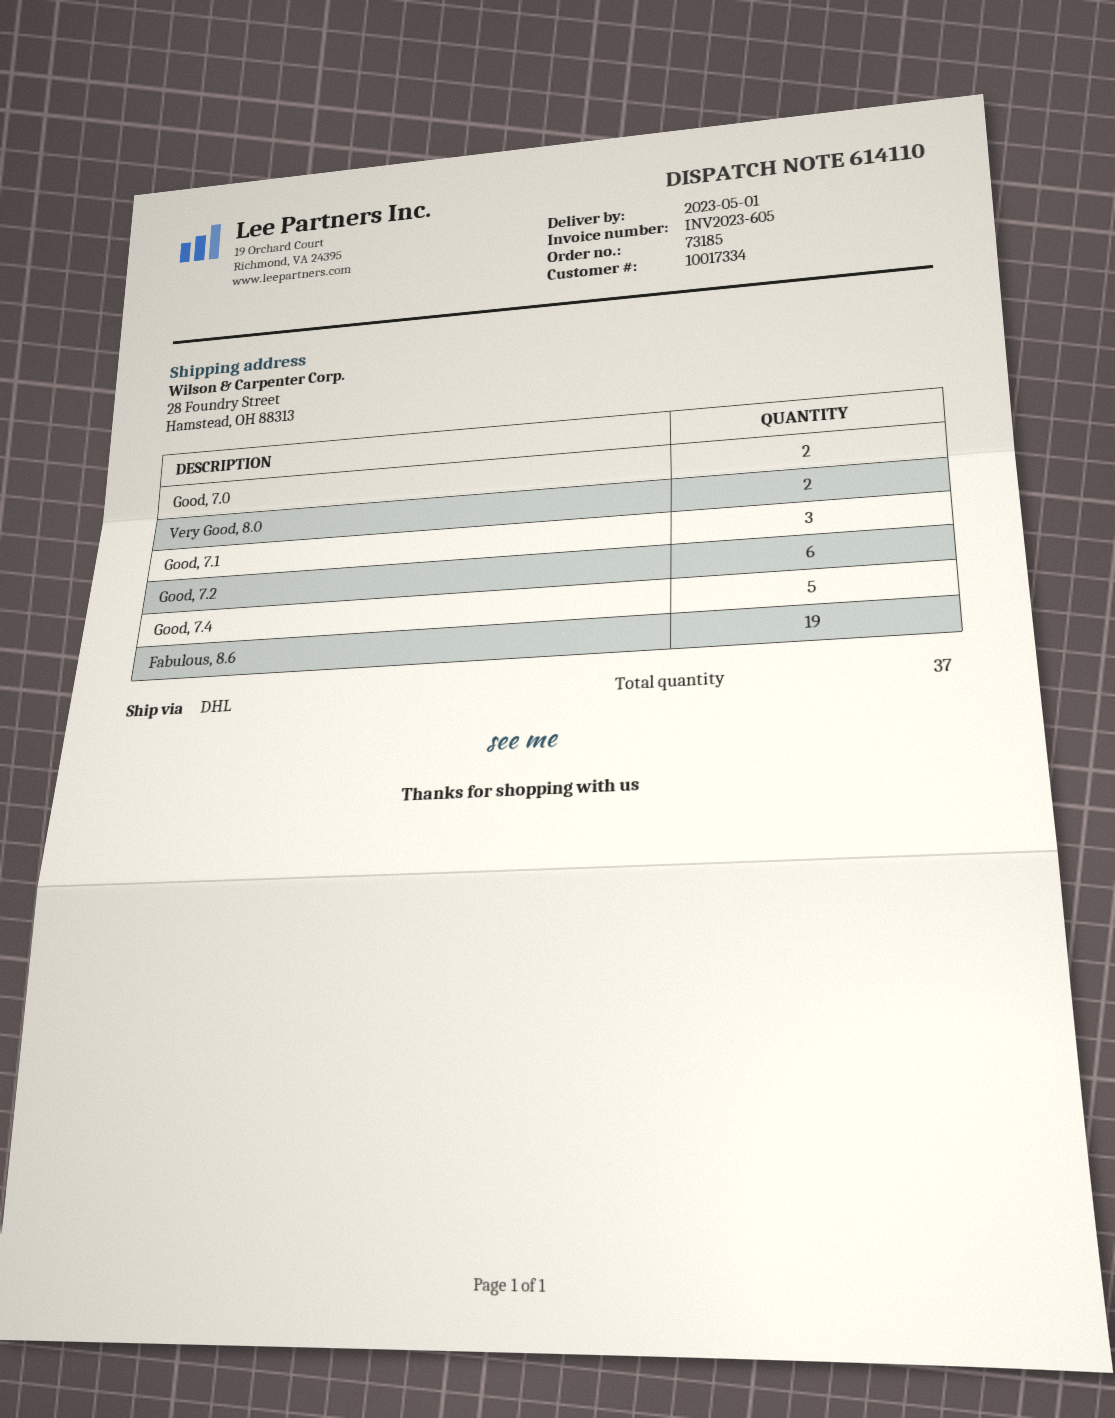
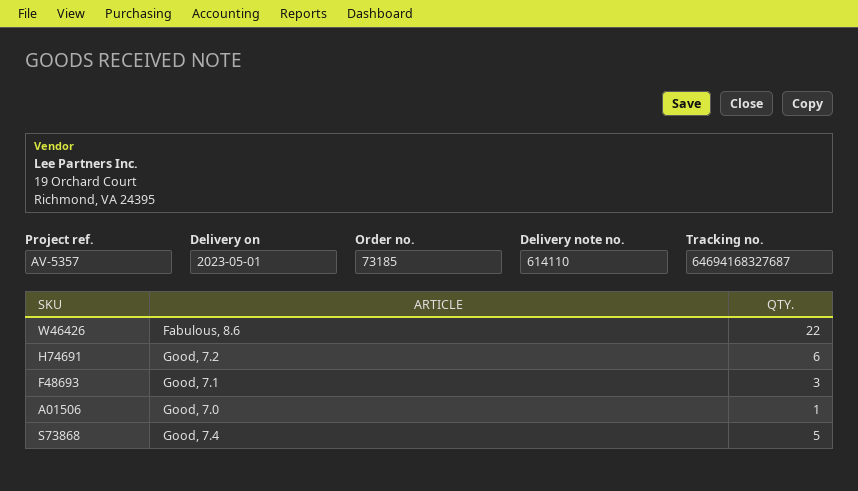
Good, 7.0: 2 -> 1
Very Good, 8.0: 2 -> none
Fabulous, 8.6: 19 -> 22

